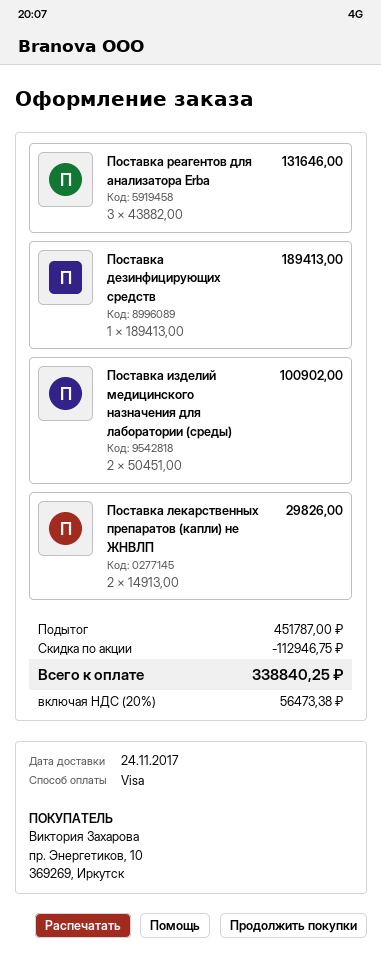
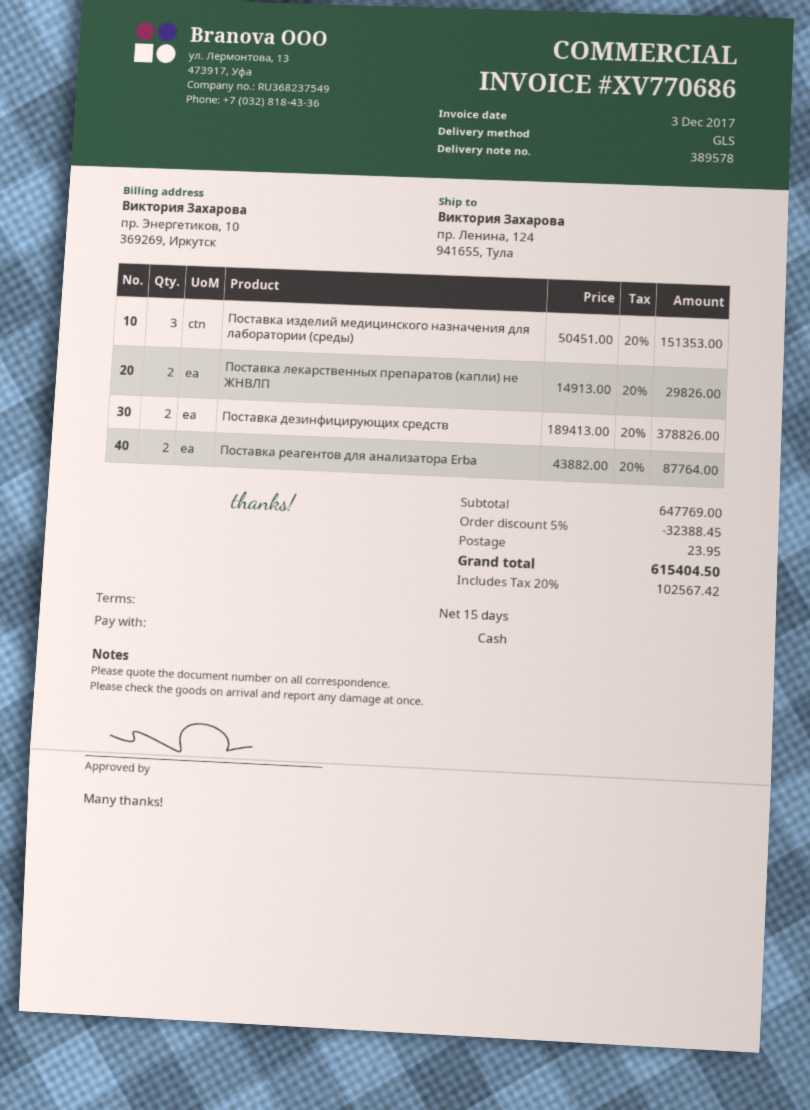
payment method: Visa -> cash
Поставка реагентов для анализатора Erba: 3 x 43882.00 = 131646.00 -> 2 x 43882.00 = 87764.00
Поставка дезинфицирующих средств: 1 x 189413.00 = 189413.00 -> 2 x 189413.00 = 378826.00
Поставка изделий медицинского назначения для лаборатории (среды): 2 x 50451.00 = 100902.00 -> 3 x 50451.00 = 151353.00
subtotal: 451787.00 -> 647769.00
discount: 112946.75 -> 32388.45
shipping: none -> 23.95
tax: 20% = 56473.38 -> 20% = 102567.42
total: 338840.25 -> 615404.50

